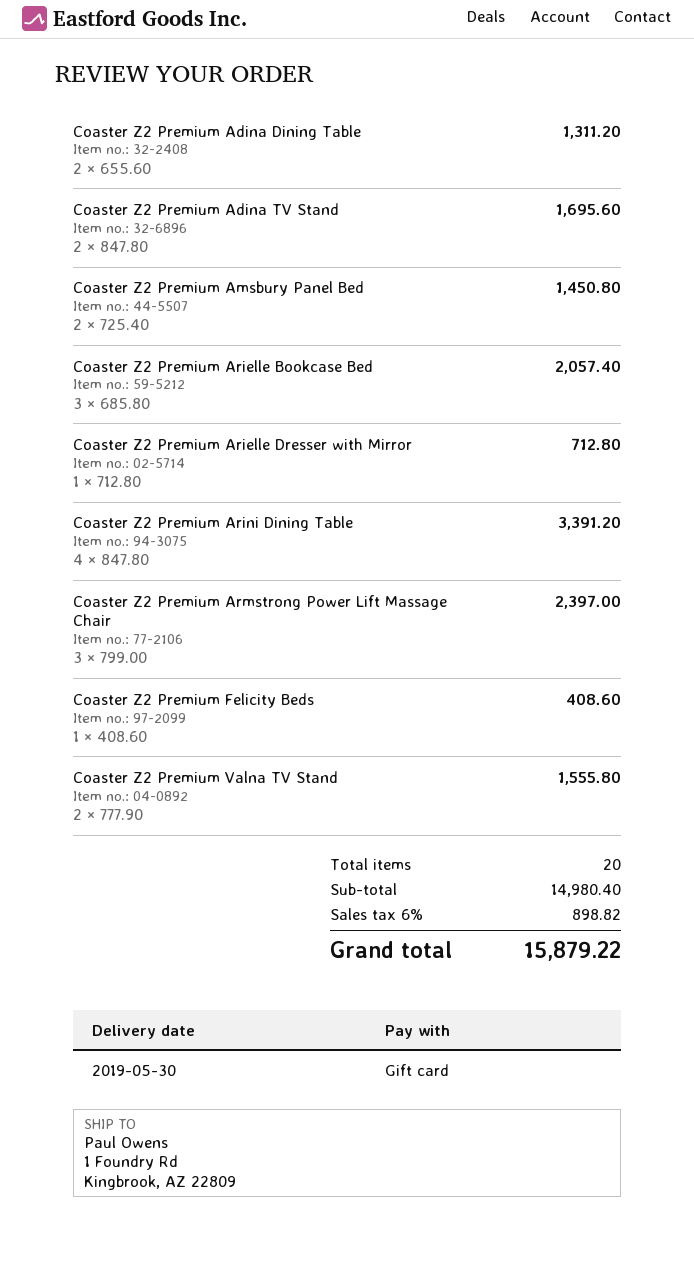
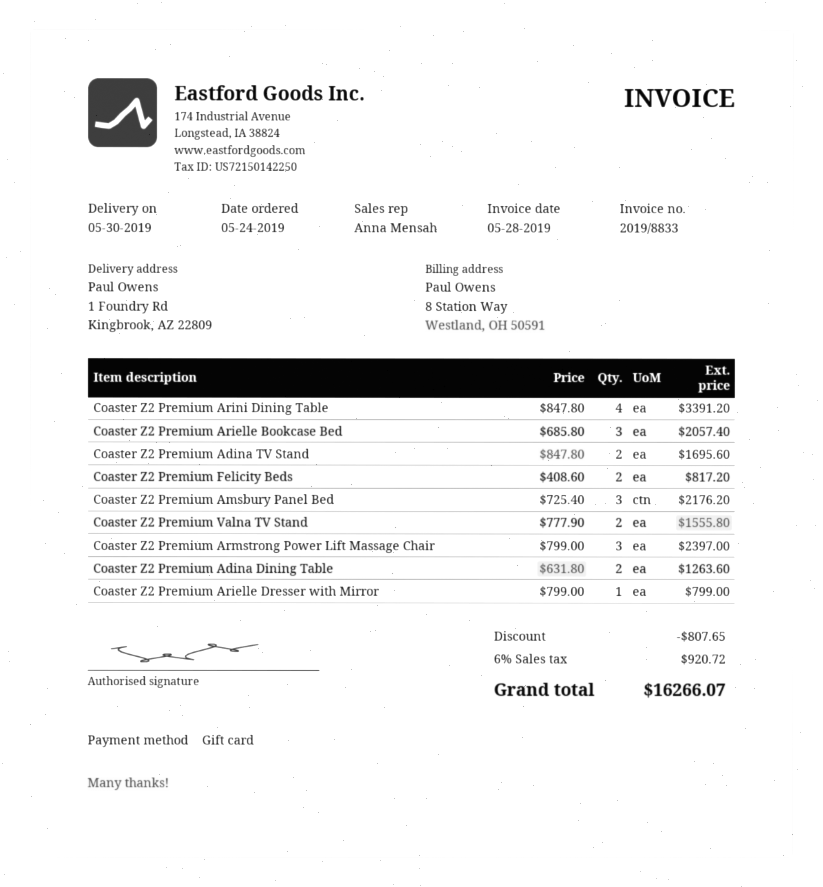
Coaster Z2 Premium Adina Dining Table: 2 x 655.60 = 1311.20 -> 2 x 631.80 = 1263.60
Coaster Z2 Premium Amsbury Panel Bed: 2 x 725.40 = 1450.80 -> 3 x 725.40 = 2176.20
Coaster Z2 Premium Arielle Dresser with Mirror: 1 x 712.80 = 712.80 -> 1 x 799.00 = 799.00
Coaster Z2 Premium Felicity Beds: 1 x 408.60 = 408.60 -> 2 x 408.60 = 817.20
discount: none -> 807.65
tax: 6% = 898.82 -> 6% = 920.72
total: 15879.22 -> 16266.07

